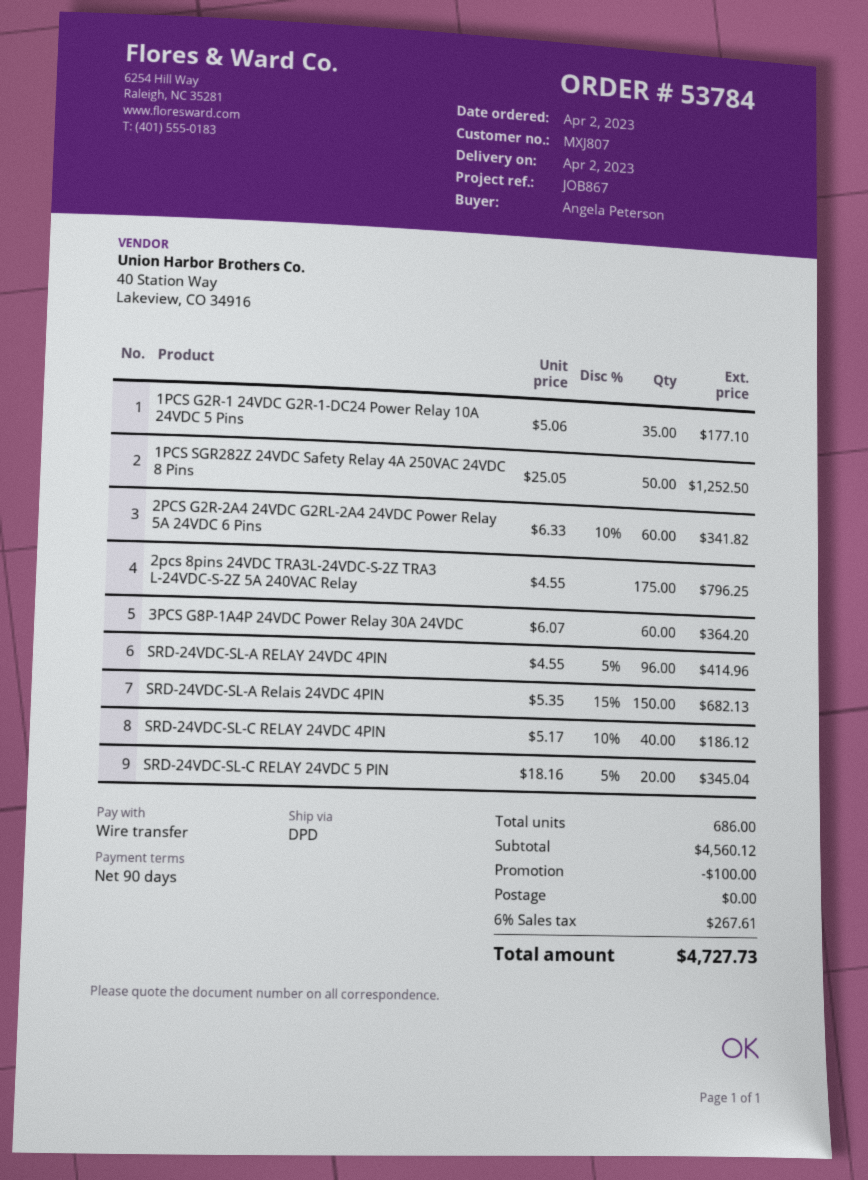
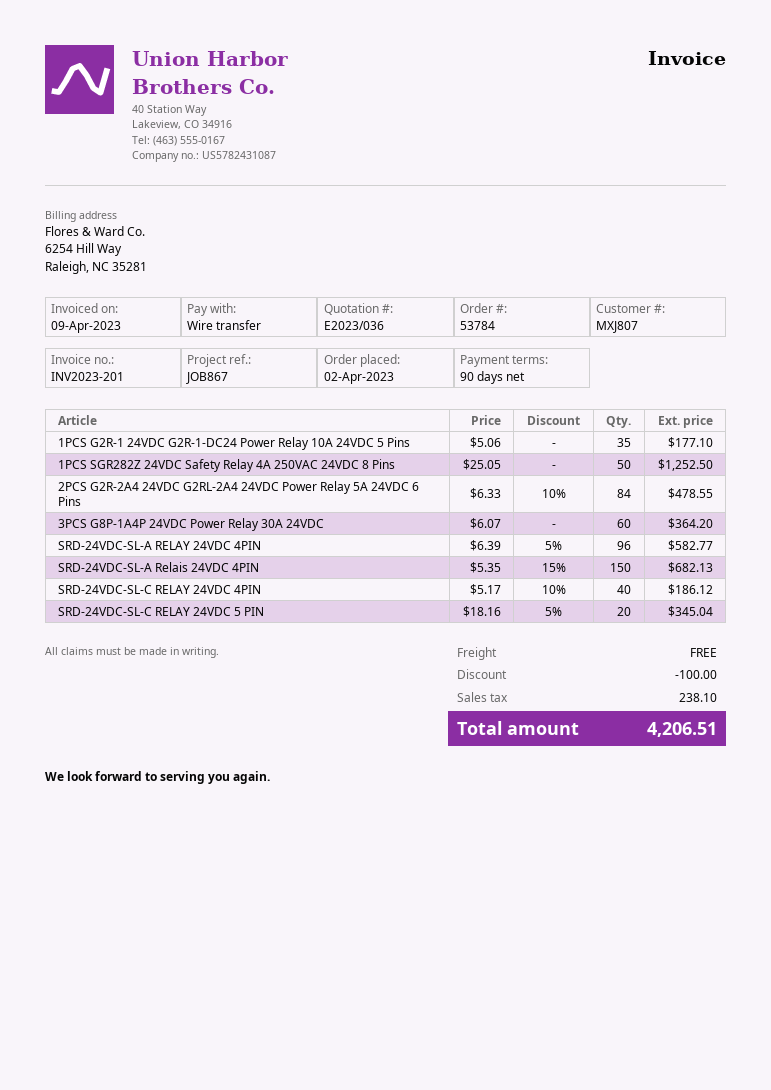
2PCS G2R-2A4 24VDC G2RL-2A4 24VDC Power Relay 5A 24VDC 6 Pins: 60 x 6.33 - 10% = 341.82 -> 84 x 6.33 - 10% = 478.55
2pcs 8pins 24VDC TRA3L-24VDC-S-2Z TRA3 L-24VDC-S-2Z 5A 240VAC Relay: 175 x 4.55 = 796.25 -> none
SRD-24VDC-SL-A RELAY 24VDC 4PIN: 96 x 4.55 - 5% = 414.96 -> 96 x 6.39 - 5% = 582.77
tax: 267.61 -> 238.10
total: 4727.73 -> 4206.51

